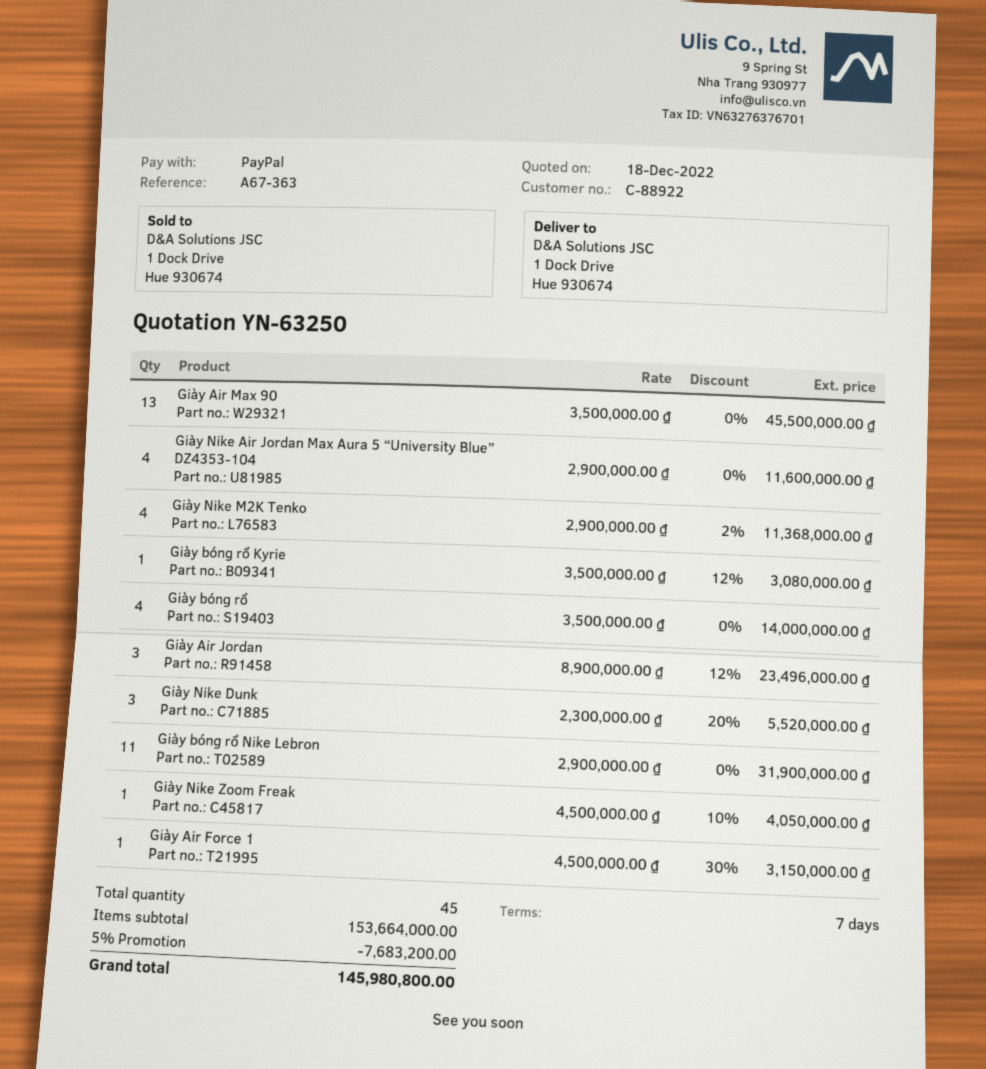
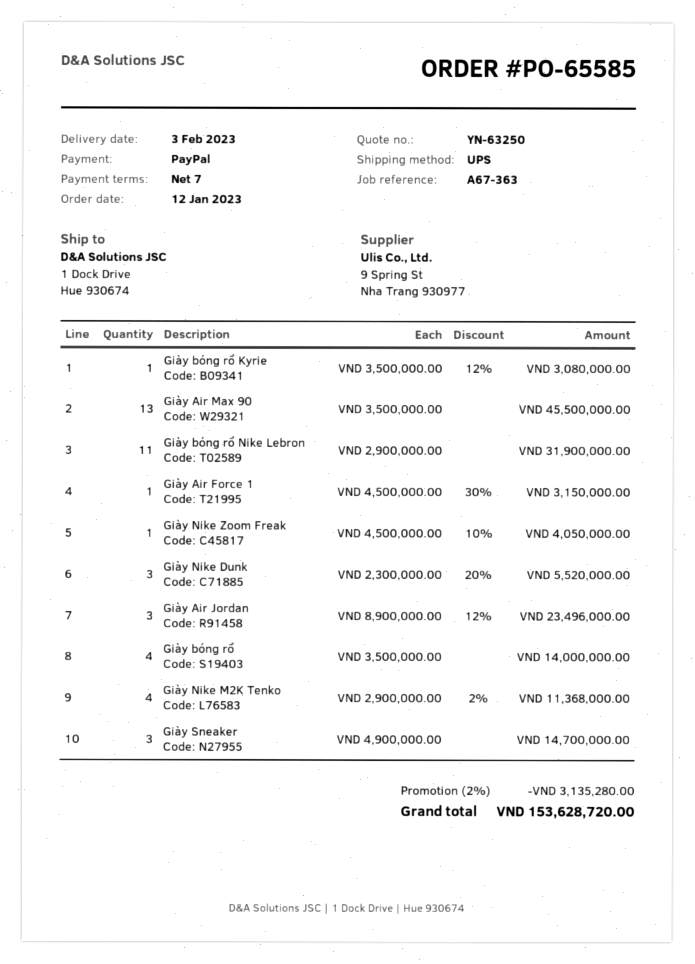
Giày Nike Air Jordan Max Aura 5 “University Blue” DZ4353-104: 4 x 2900000.00 = 11600000.00 -> none
Giày Sneaker: none -> 3 x 4900000.00 = 14700000.00
discount: 5% = 7683200.00 -> 2% = 3135280.00
total: 145980800.00 -> 153628720.00

